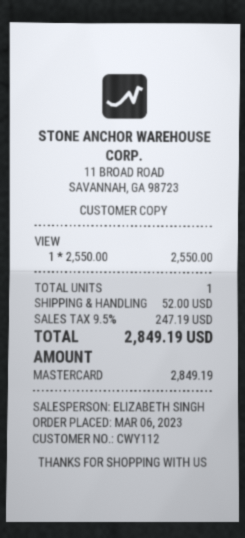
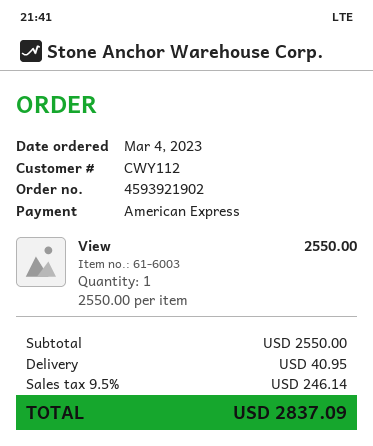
order date: 2023-03-06 -> 2023-03-04
payment method: Mastercard -> American Express
shipping: 52.00 -> 40.95
tax: 9.5% = 247.19 -> 9.5% = 246.14
total: 2849.19 -> 2837.09

